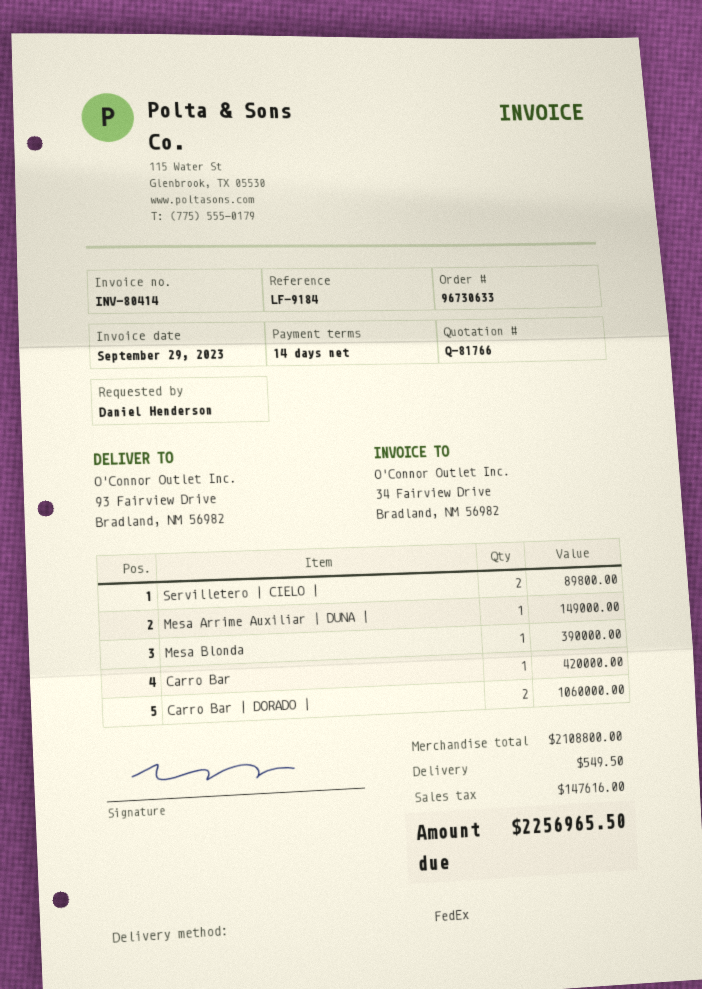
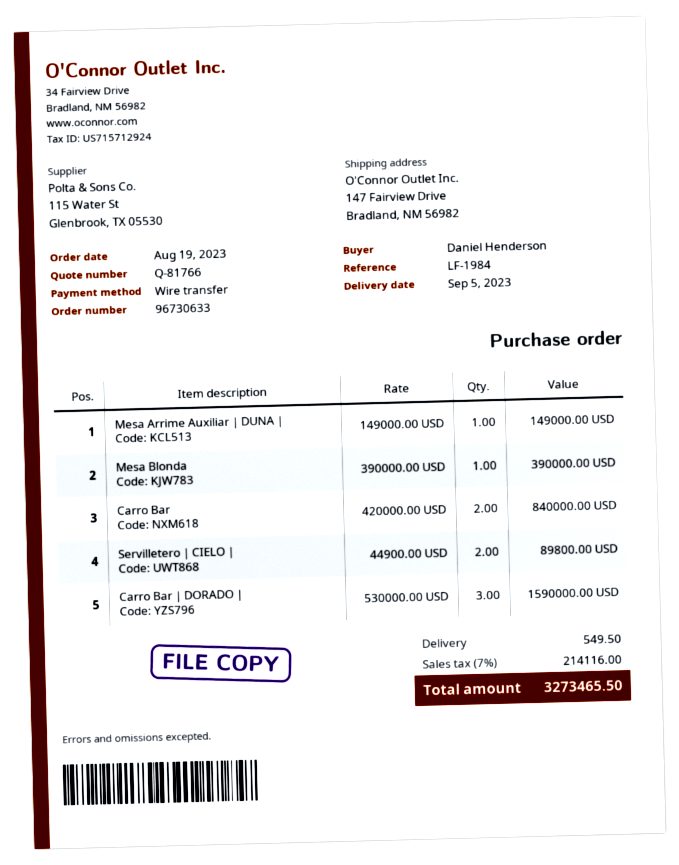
reference: LF-9184 -> LF-1984
ship to: 93 Fairview Drive, Bradland, NM 56982 -> 147 Fairview Drive, Bradland, NM 56982
Carro Bar: 1 for 420000.00 -> 2 for 840000.00
Carro Bar | DORADO |: 2 for 1060000.00 -> 3 for 1590000.00
tax: 147616.00 -> 214116.00
total: 2256965.50 -> 3273465.50

